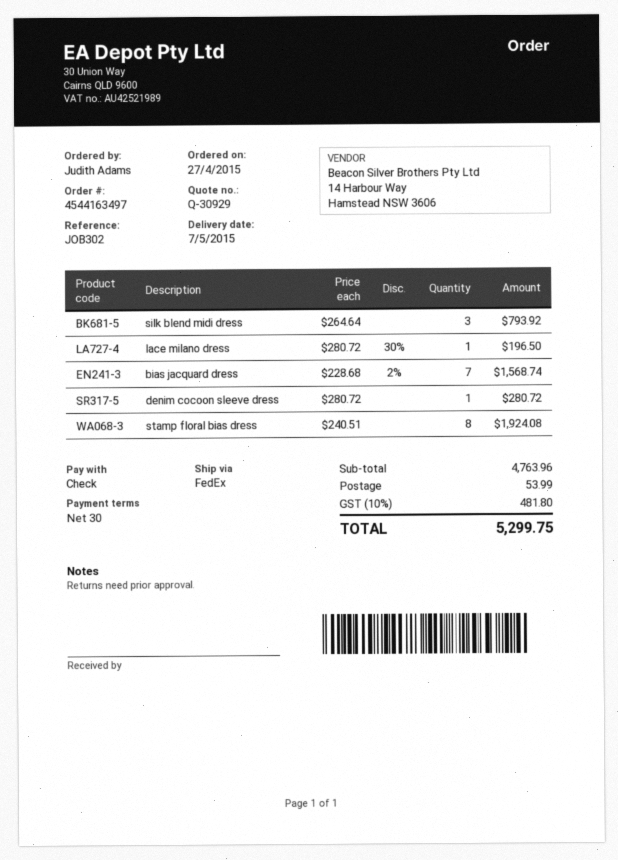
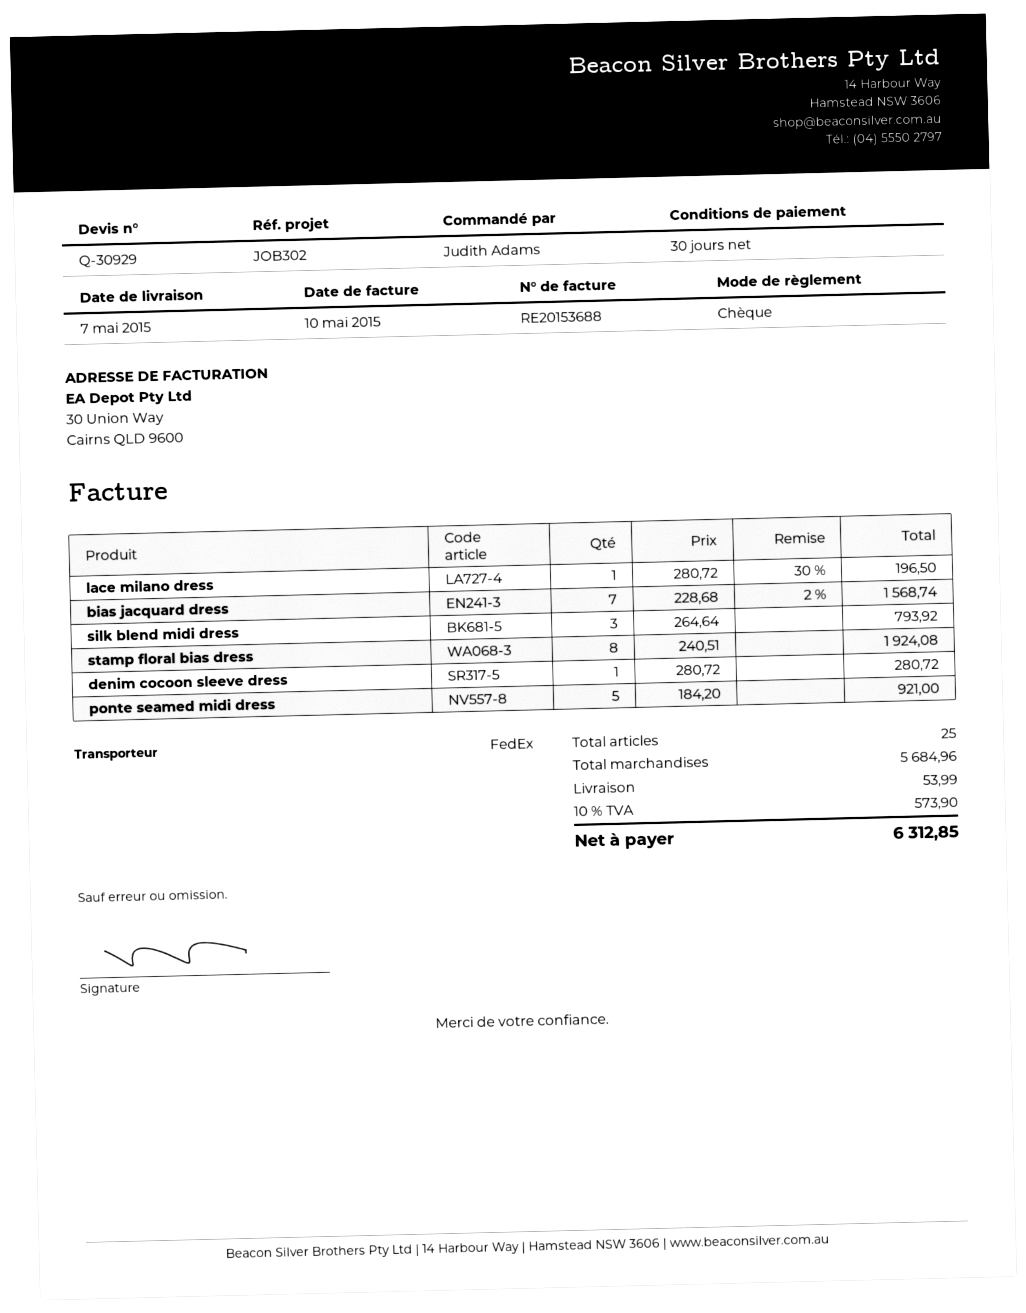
ponte seamed midi dress: none -> 5 x 184.20 = 921.00
subtotal: 4763.96 -> 5684.96
tax: 10% = 481.80 -> 10% = 573.90
total: 5299.75 -> 6312.85

